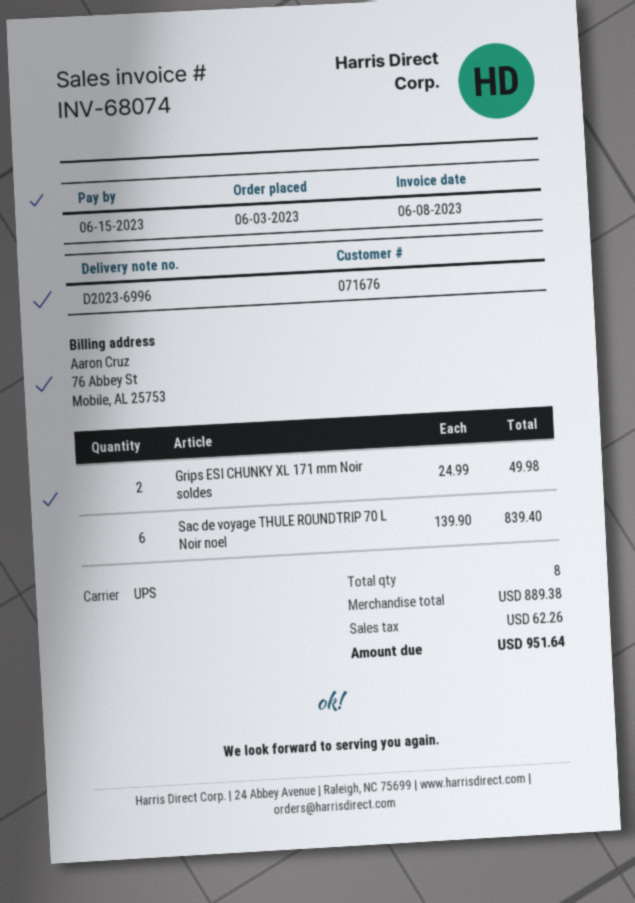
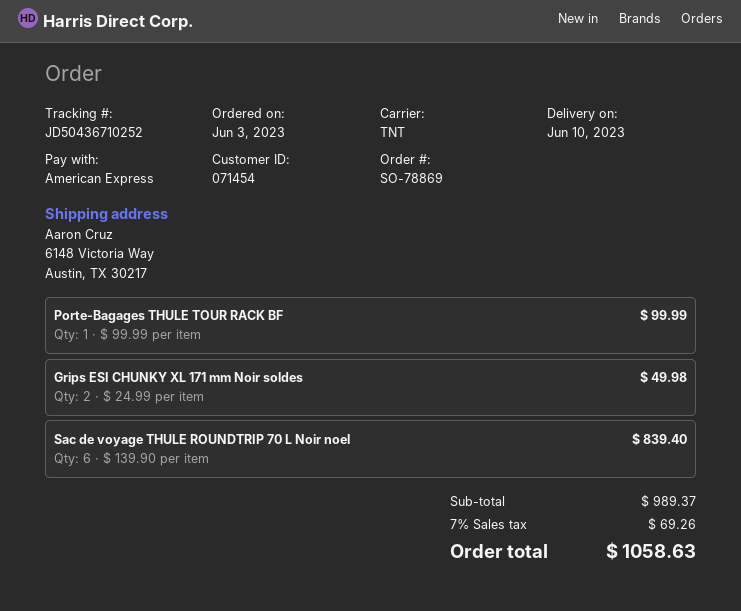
customer number: 071676 -> 071454
shipping method: UPS -> TNT
Porte-Bagages THULE TOUR RACK BF: none -> 1 x 99.99 = 99.99
subtotal: 889.38 -> 989.37
tax: 62.26 -> 69.26
total: 951.64 -> 1058.63

